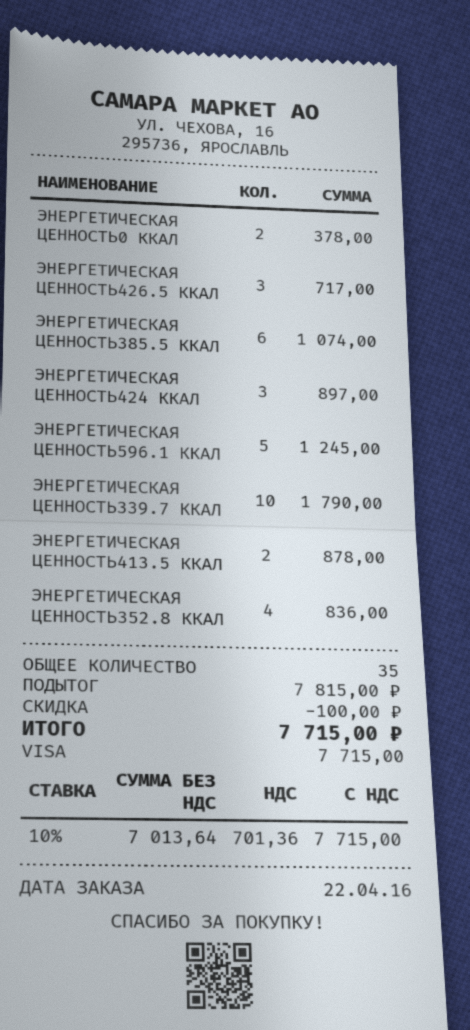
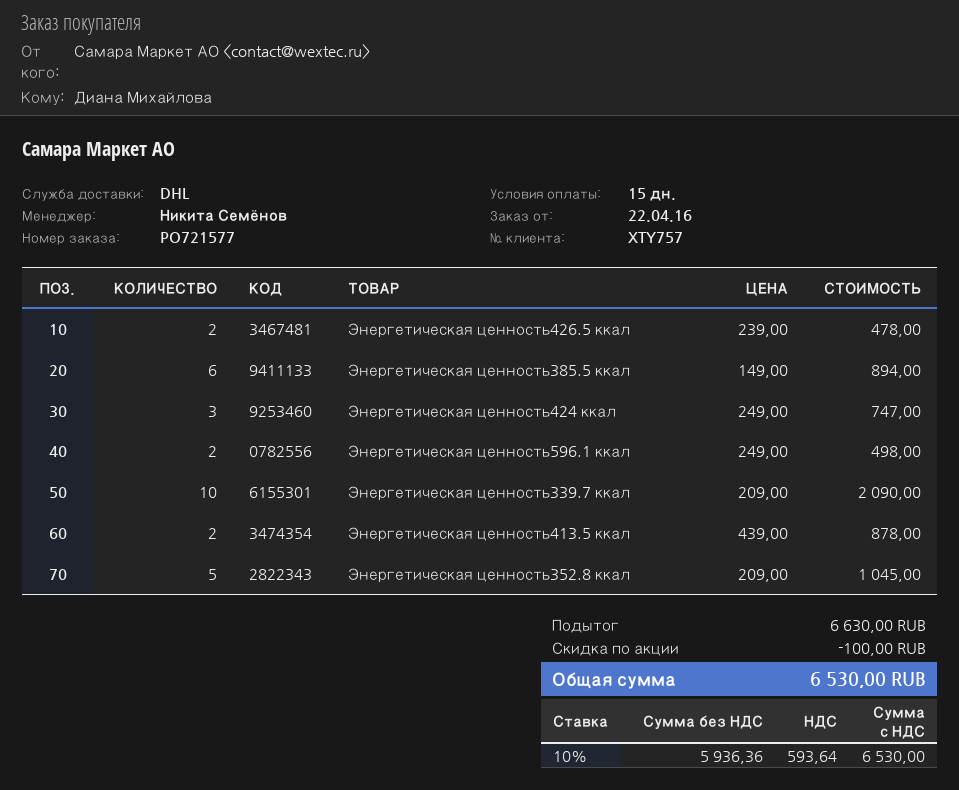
ЭНЕРГЕТИЧЕСКАЯ ЦЕННОСТЬ0 ККАЛ: 2 for 378.00 -> none
ЭНЕРГЕТИЧЕСКАЯ ЦЕННОСТЬ426.5 ККАЛ: 3 for 717.00 -> 2 for 478.00
ЭНЕРГЕТИЧЕСКАЯ ЦЕННОСТЬ385.5 ККАЛ: 6 for 1074.00 -> 6 for 894.00
ЭНЕРГЕТИЧЕСКАЯ ЦЕННОСТЬ424 ККАЛ: 3 for 897.00 -> 3 for 747.00
ЭНЕРГЕТИЧЕСКАЯ ЦЕННОСТЬ596.1 ККАЛ: 5 for 1245.00 -> 2 for 498.00
ЭНЕРГЕТИЧЕСКАЯ ЦЕННОСТЬ339.7 ККАЛ: 10 for 1790.00 -> 10 for 2090.00
ЭНЕРГЕТИЧЕСКАЯ ЦЕННОСТЬ352.8 ККАЛ: 4 for 836.00 -> 5 for 1045.00
subtotal: 7815.00 -> 6630.00
net: 7013.64 -> 5936.36
tax: 10% = 701.36 -> 10% = 593.64
total: 7715.00 -> 6530.00

